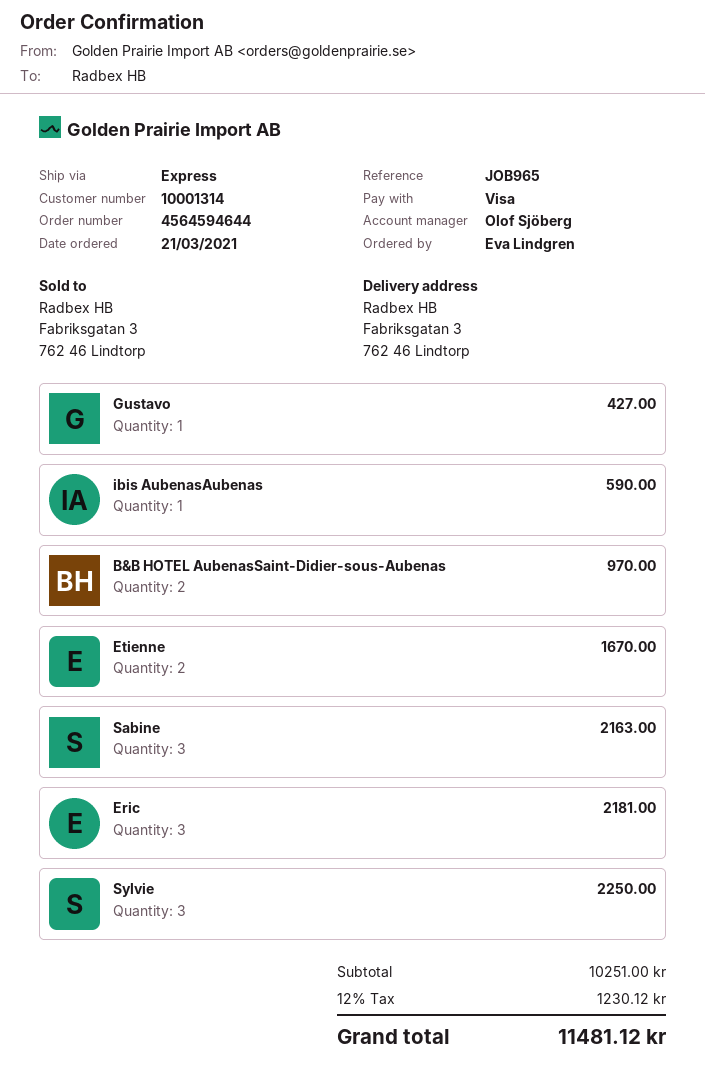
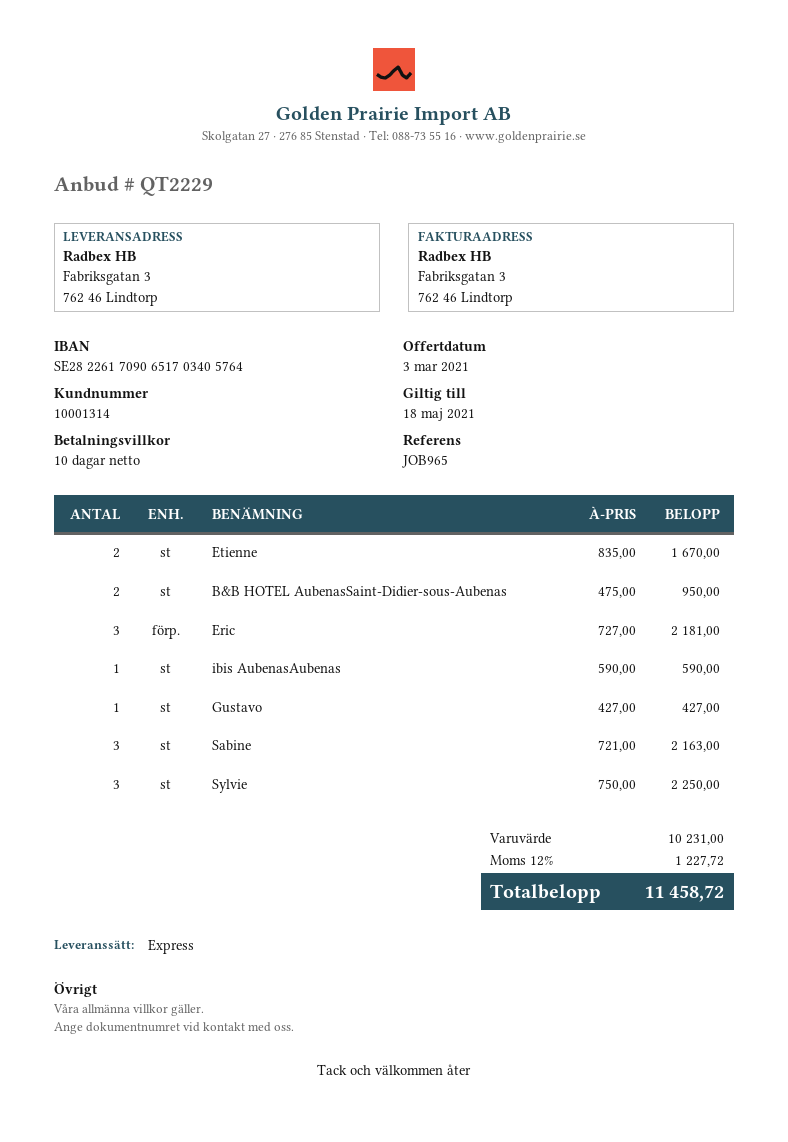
B&B HOTEL AubenasSaint-Didier-sous-Aubenas: 2 for 970.00 -> 2 for 950.00
subtotal: 10251.00 -> 10231.00
tax: 12% = 1230.12 -> 12% = 1227.72
total: 11481.12 -> 11458.72

